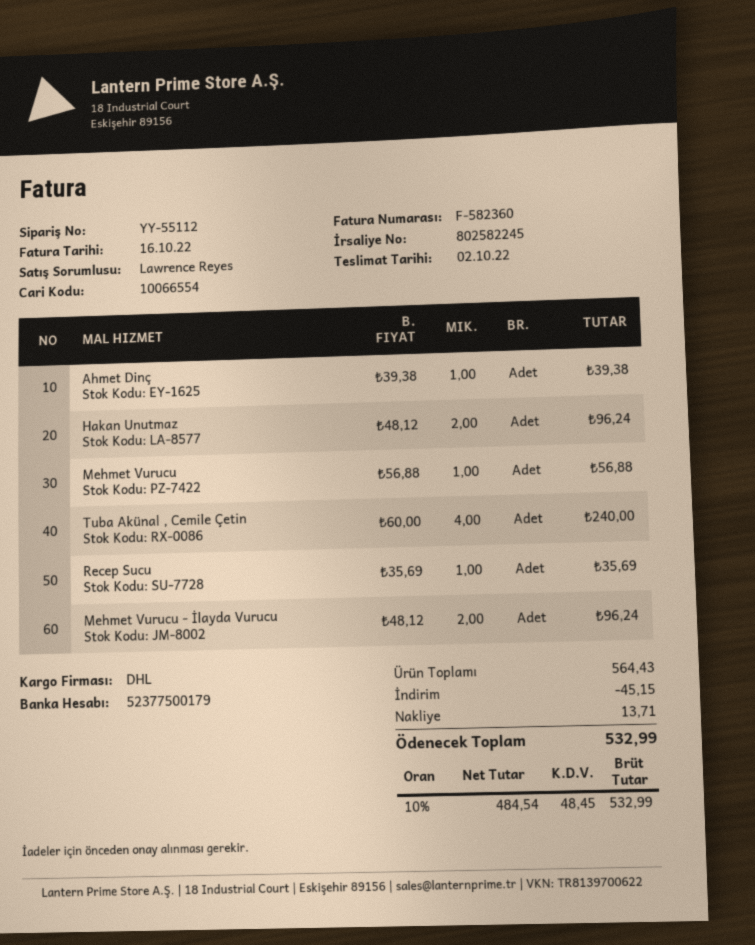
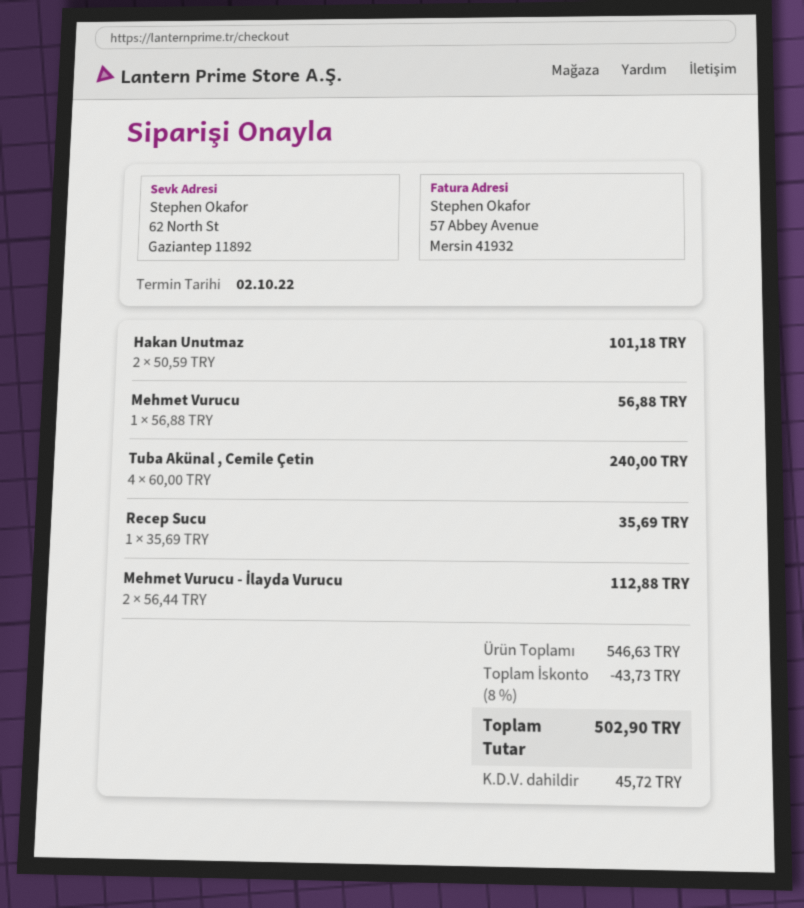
Ahmet Dinç: 1 x 39.38 = 39.38 -> none
Hakan Unutmaz: 2 x 48.12 = 96.24 -> 2 x 50.59 = 101.18
Mehmet Vurucu - İlayda Vurucu: 2 x 48.12 = 96.24 -> 2 x 56.44 = 112.88
subtotal: 564.43 -> 546.63
discount: 45.15 -> 43.73
shipping: 13.71 -> none
tax: 48.45 -> 45.72
total: 532.99 -> 502.90

